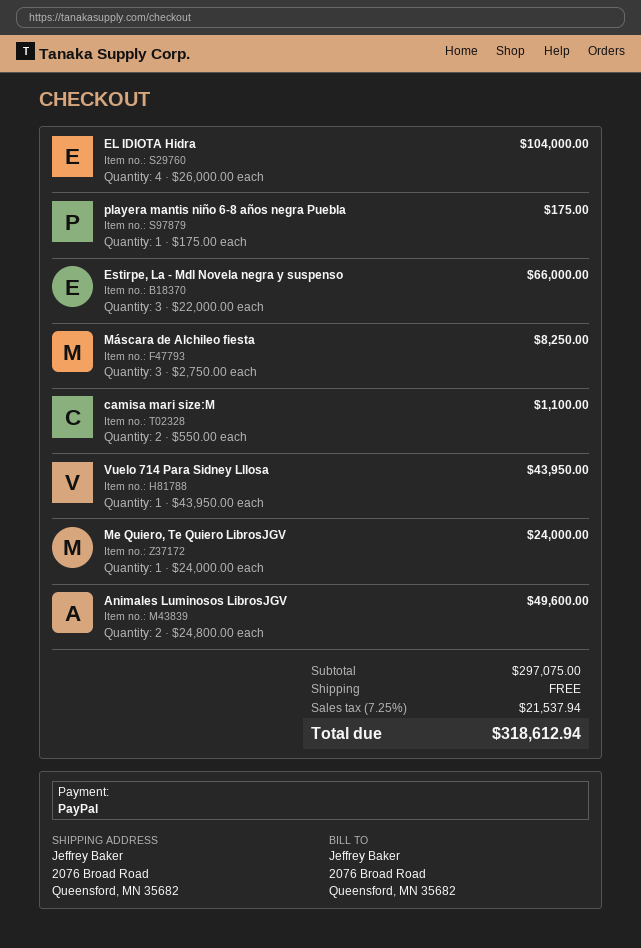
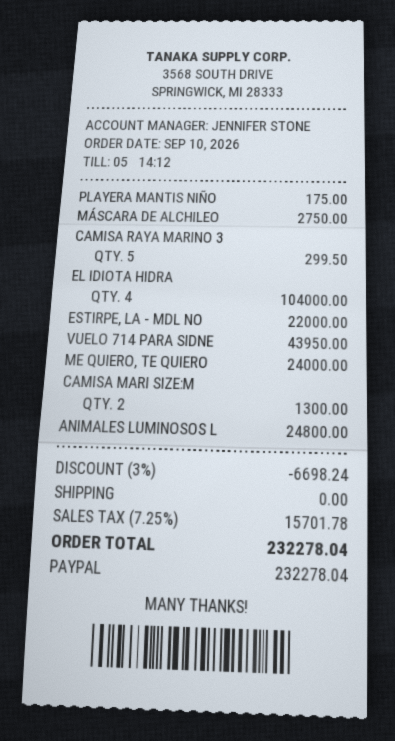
Estirpe, La - Mdl Novela negra y suspenso: 3 for 66000.00 -> 1 for 22000.00
Máscara de Alchileo fiesta: 3 for 8250.00 -> 1 for 2750.00
camisa mari size:M: 2 for 1100.00 -> 2 for 1300.00
Animales Luminosos LibrosJGV: 2 for 49600.00 -> 1 for 24800.00
CAMISA RAYA MARINO 3: none -> 5 for 299.50
discount: none -> 3% = 6698.24
tax: 7.25% = 21537.94 -> 7.25% = 15701.78
total: 318612.94 -> 232278.04

